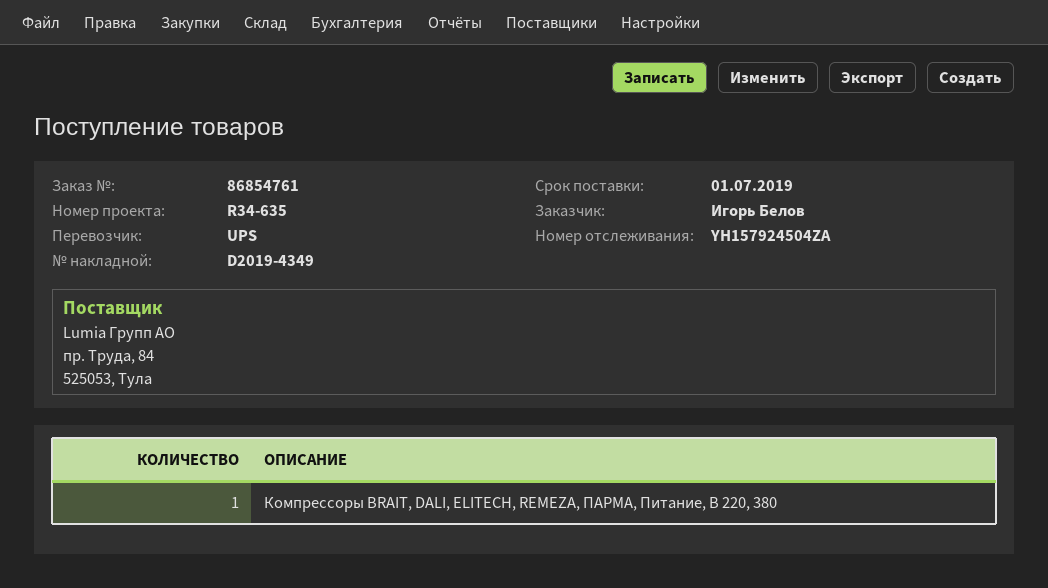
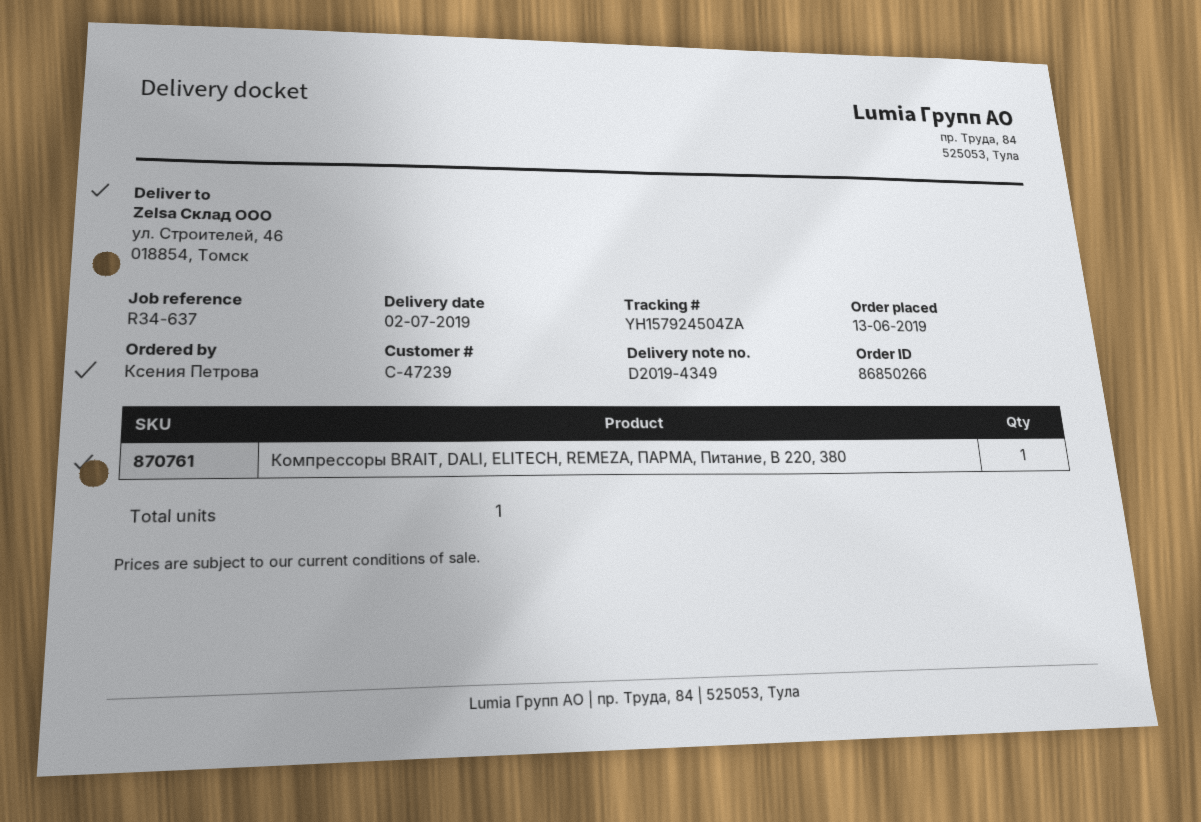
order number: 86854761 -> 86850266
delivery date: 2019-07-01 -> 2019-07-02
reference: R34-635 -> R34-637
ordered by: Игорь Белов -> Ксения Петрова

